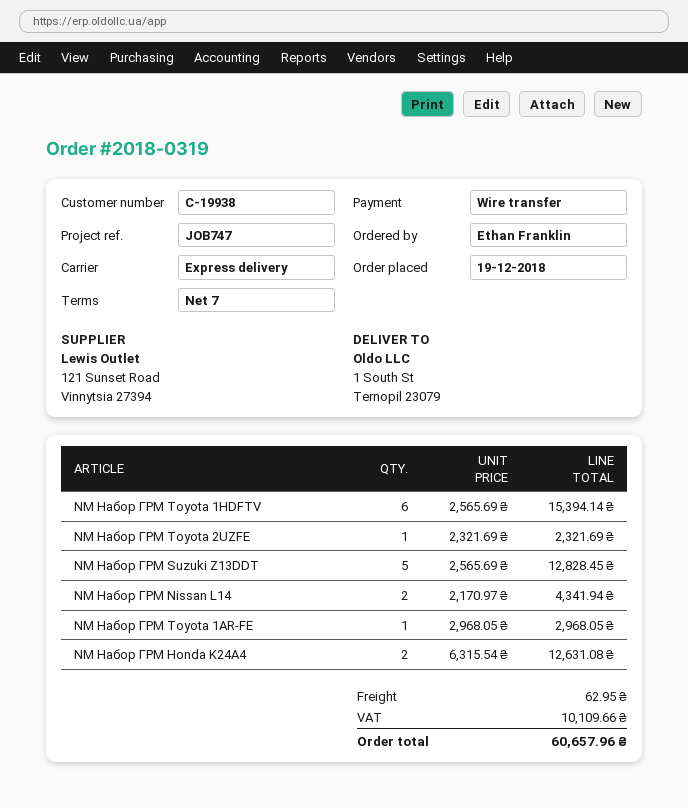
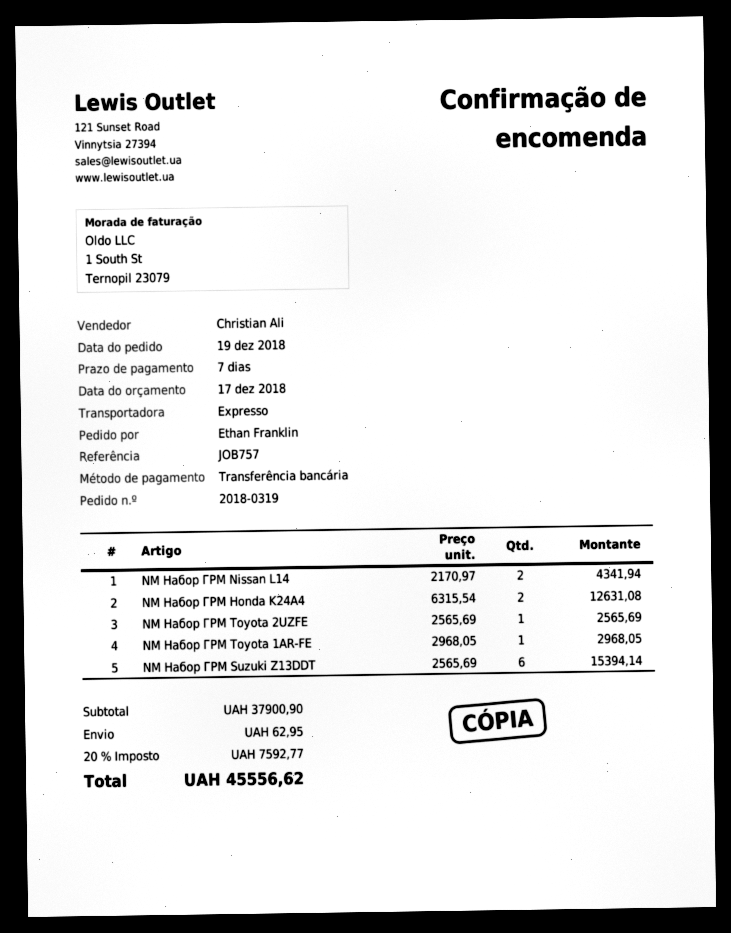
reference: JOB747 -> JOB757
NM Набор ГРМ Toyota 1HDFTV: 6 x 2565.69 = 15394.14 -> none
NM Набор ГРМ Toyota 2UZFE: 1 x 2321.69 = 2321.69 -> 1 x 2565.69 = 2565.69
NM Набор ГРМ Suzuki Z13DDT: 5 x 2565.69 = 12828.45 -> 6 x 2565.69 = 15394.14
tax: 10109.66 -> 7592.77
total: 60657.96 -> 45556.62

